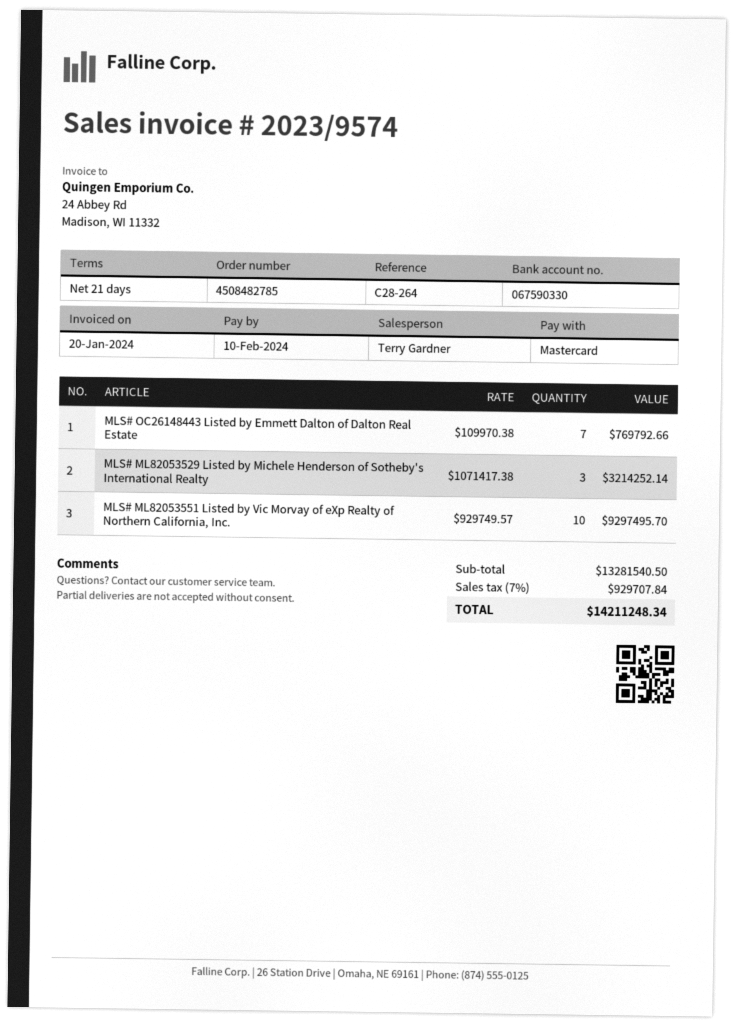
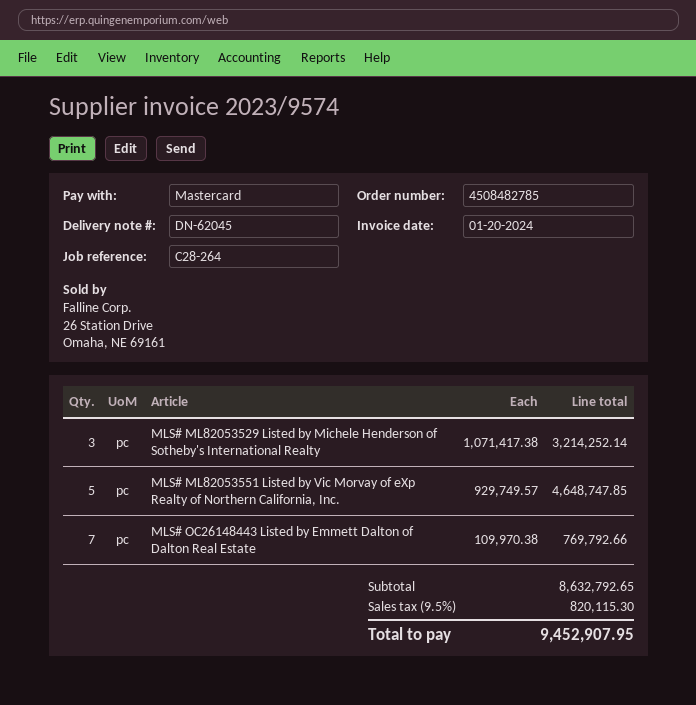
MLS# ML82053551 Listed by Vic Morvay of eXp Realty of Northern California, Inc.: 10 x 929749.57 = 9297495.70 -> 5 x 929749.57 = 4648747.85
subtotal: 13281540.50 -> 8632792.65
tax: 7% = 929707.84 -> 9.5% = 820115.30
total: 14211248.34 -> 9452907.95

